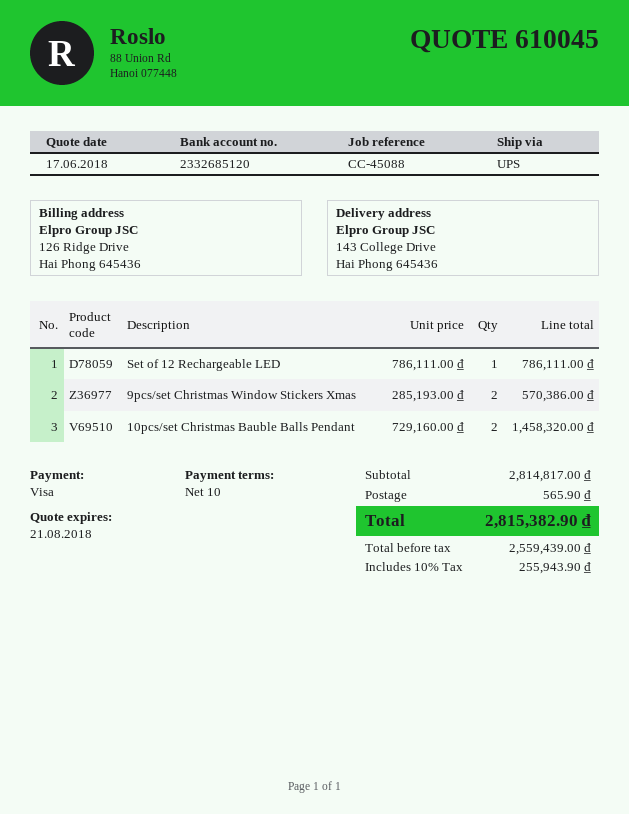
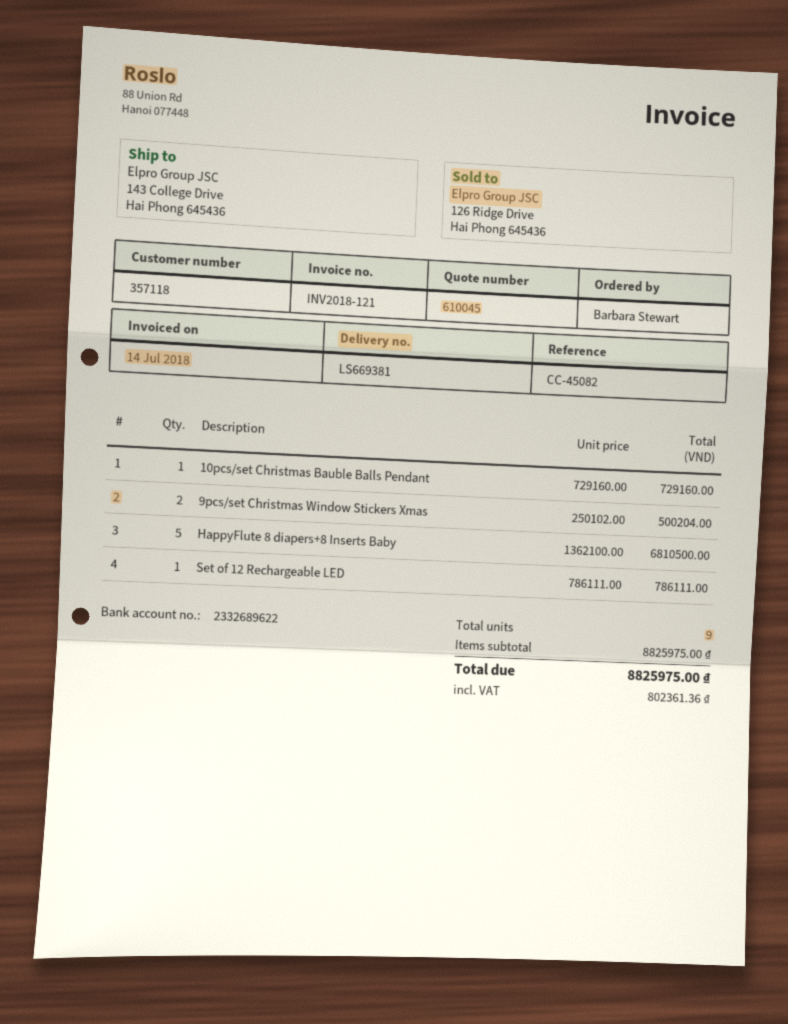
reference: CC-45088 -> CC-45082
bank account: 2332685120 -> 2332689622
9pcs/set Christmas Window Stickers Xmas: 2 x 285193.00 = 570386.00 -> 2 x 250102.00 = 500204.00
10pcs/set Christmas Bauble Balls Pendant: 2 x 729160.00 = 1458320.00 -> 1 x 729160.00 = 729160.00
HappyFlute 8 diapers+8 Inserts Baby: none -> 5 x 1362100.00 = 6810500.00
subtotal: 2814817.00 -> 8825975.00
shipping: 565.90 -> none
tax: 255943.90 -> 802361.36
total: 2815382.90 -> 8825975.00

